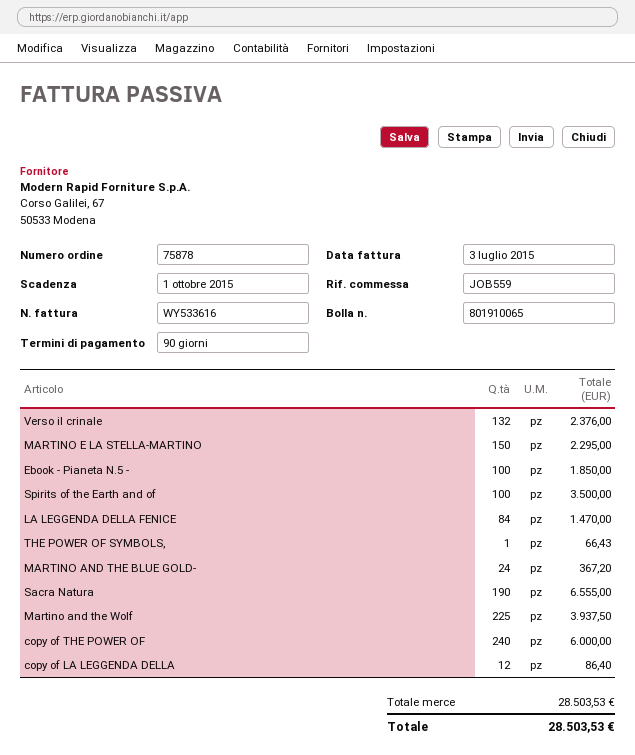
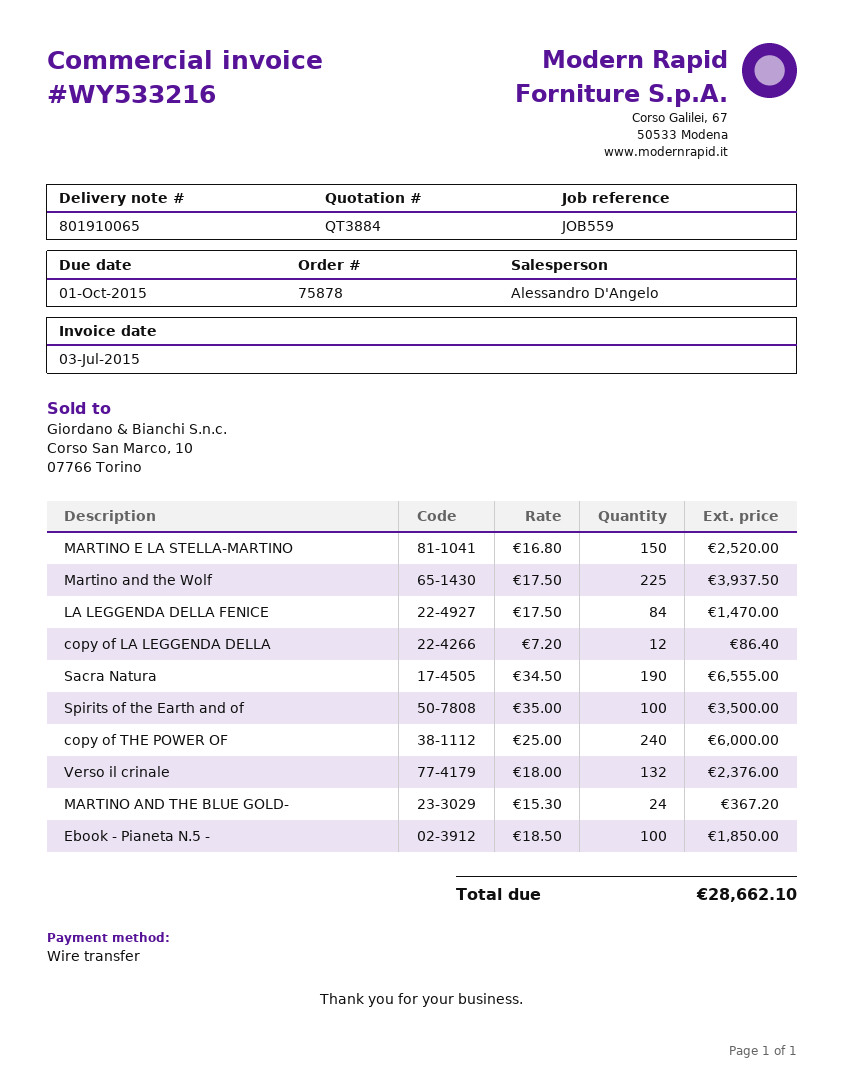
invoice number: WY533616 -> WY533216
MARTINO E LA STELLA-MARTINO: 150 for 2295.00 -> 150 for 2520.00
THE POWER OF SYMBOLS,: 1 for 66.43 -> none
total: 28503.53 -> 28662.10

